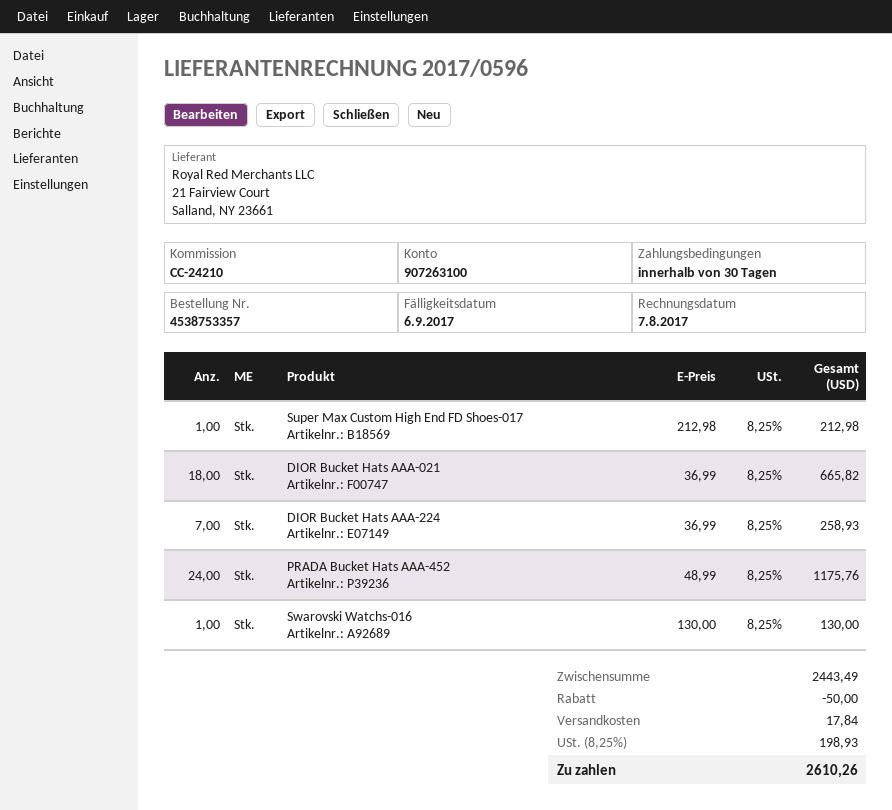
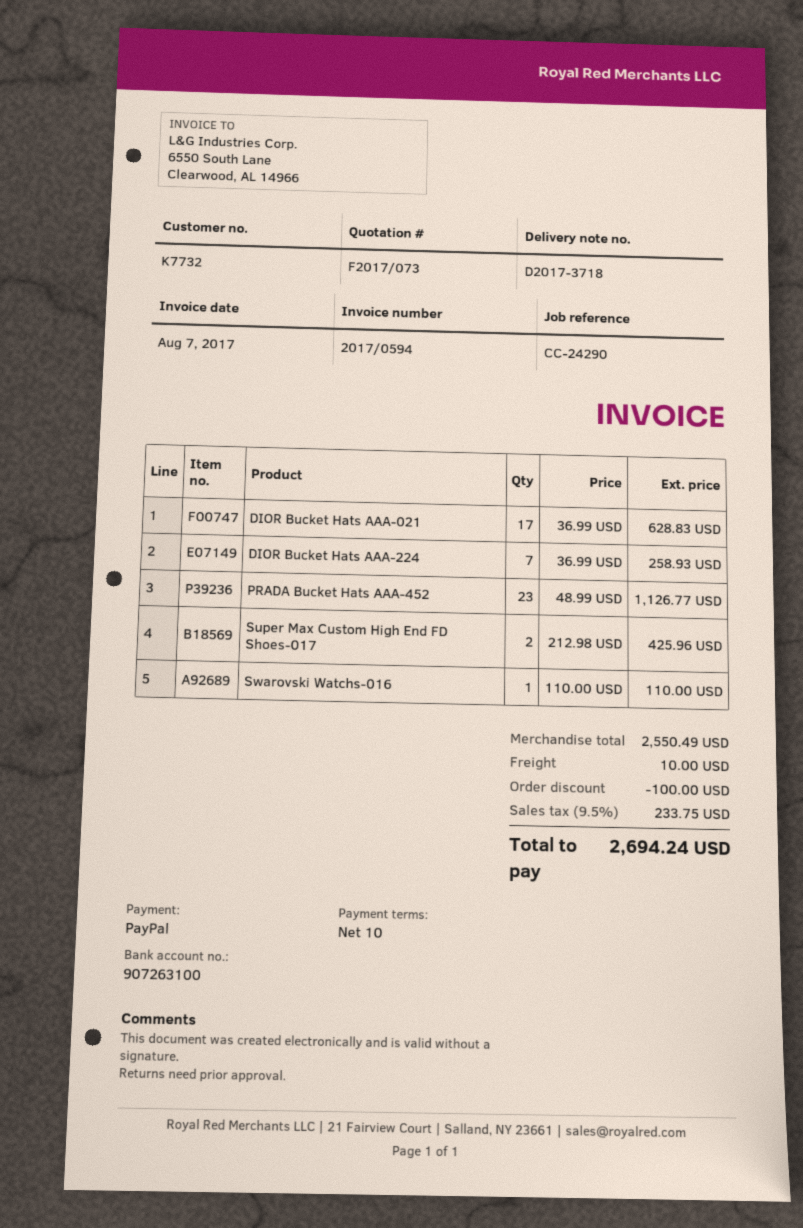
invoice number: 2017/0596 -> 2017/0594
payment terms: 30 days -> 10 days
reference: CC-24210 -> CC-24290
Super Max Custom High End FD Shoes-017: 1 x 212.98 = 212.98 -> 2 x 212.98 = 425.96
DIOR Bucket Hats AAA-021: 18 x 36.99 = 665.82 -> 17 x 36.99 = 628.83
PRADA Bucket Hats AAA-452: 24 x 48.99 = 1175.76 -> 23 x 48.99 = 1126.77
Swarovski Watchs-016: 1 x 130.00 = 130.00 -> 1 x 110.00 = 110.00
subtotal: 2443.49 -> 2550.49
discount: 50.00 -> 100.00
shipping: 17.84 -> 10.00
tax: 8.25% = 198.93 -> 9.5% = 233.75
total: 2610.26 -> 2694.24

